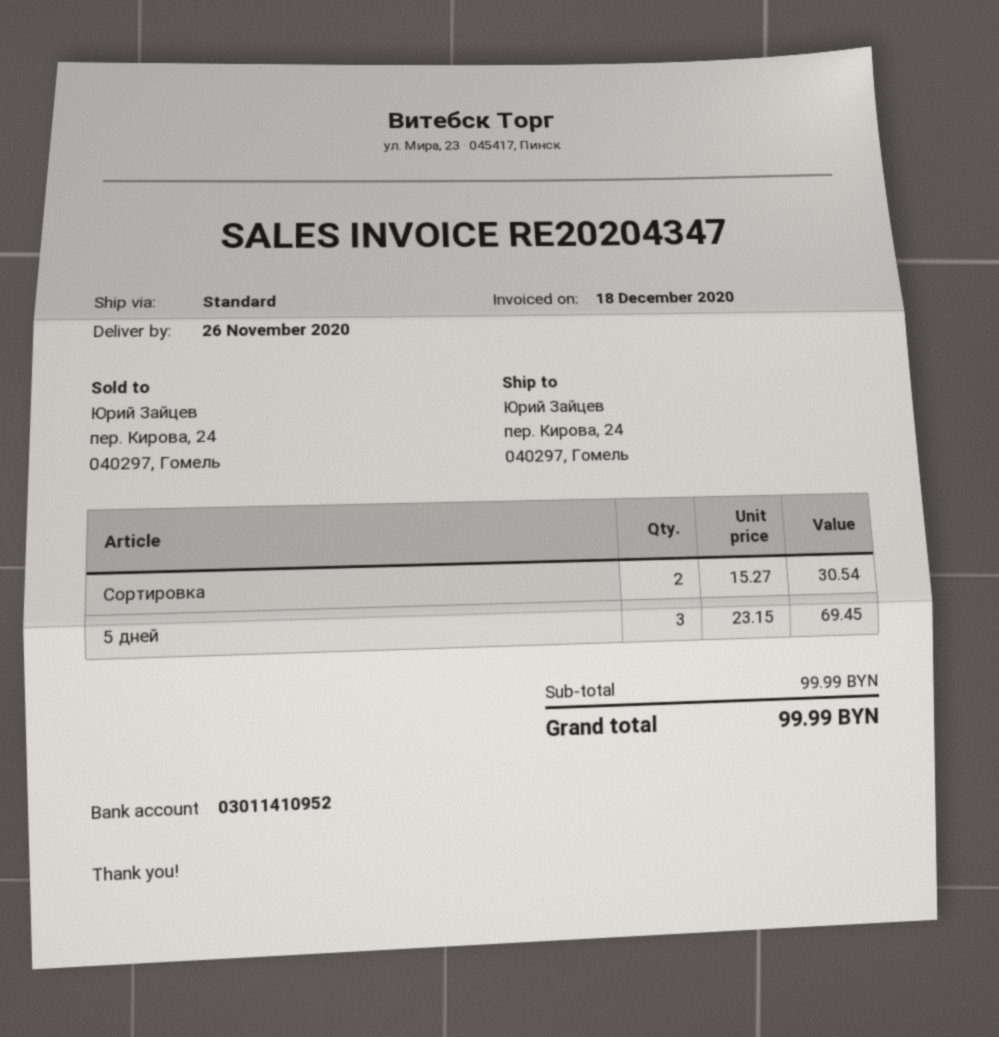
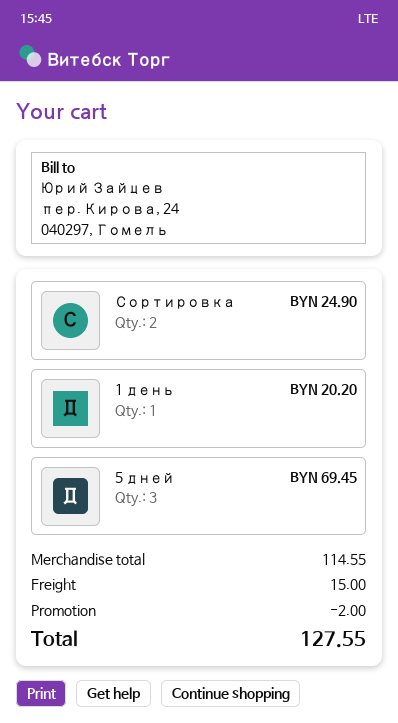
Сортировка: 2 for 30.54 -> 2 for 24.90
1 день: none -> 1 for 20.20
subtotal: 99.99 -> 114.55
discount: none -> 2.00
shipping: none -> 15.00
total: 99.99 -> 127.55

